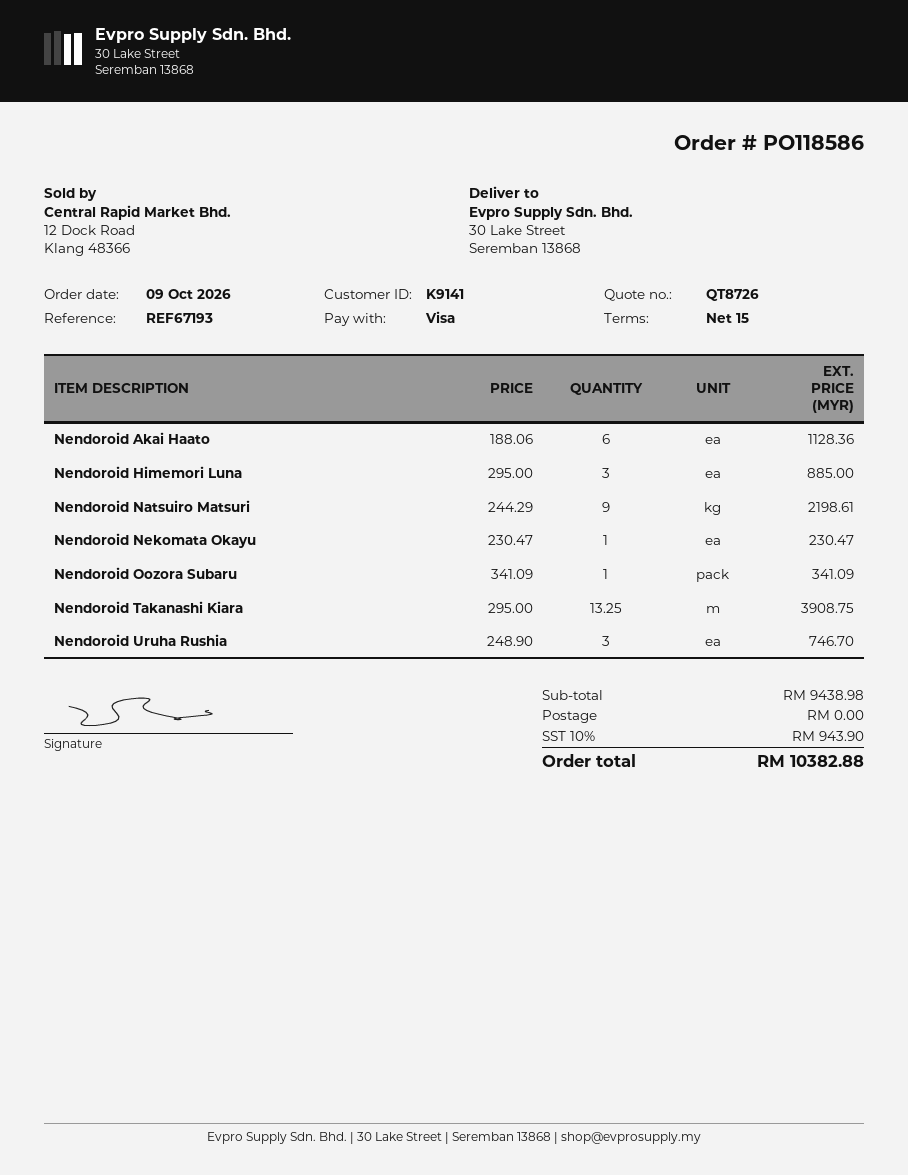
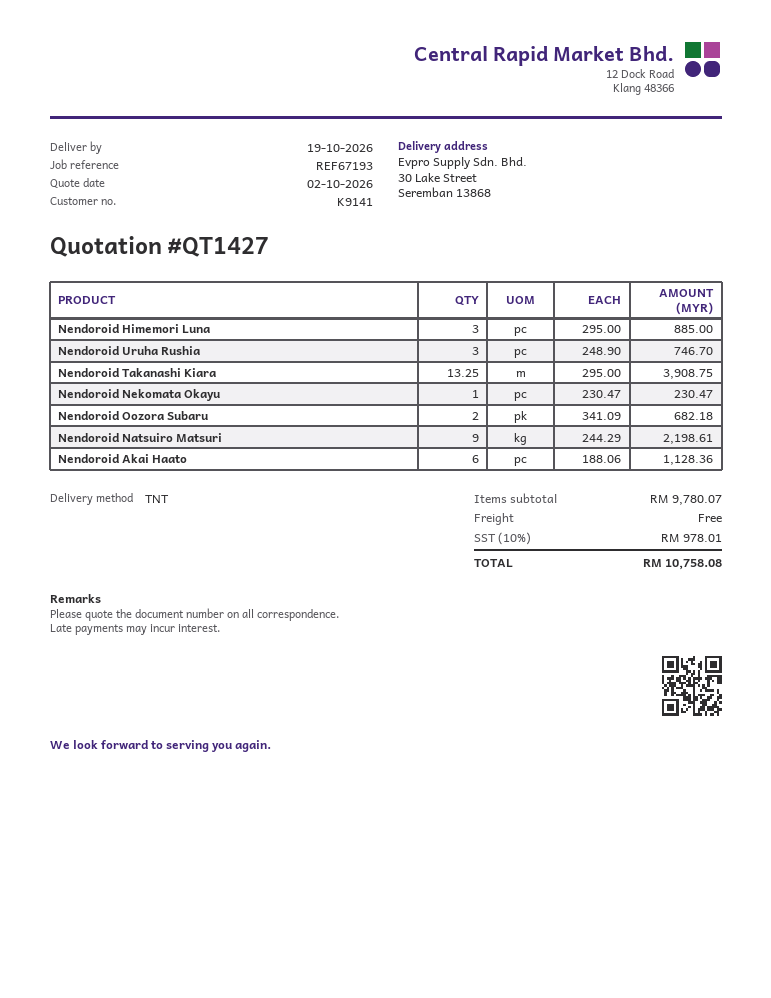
quote number: QT8726 -> QT1427
Nendoroid Oozora Subaru: 1 x 341.09 = 341.09 -> 2 x 341.09 = 682.18
subtotal: 9438.98 -> 9780.07
tax: 10% = 943.90 -> 10% = 978.01
total: 10382.88 -> 10758.08

